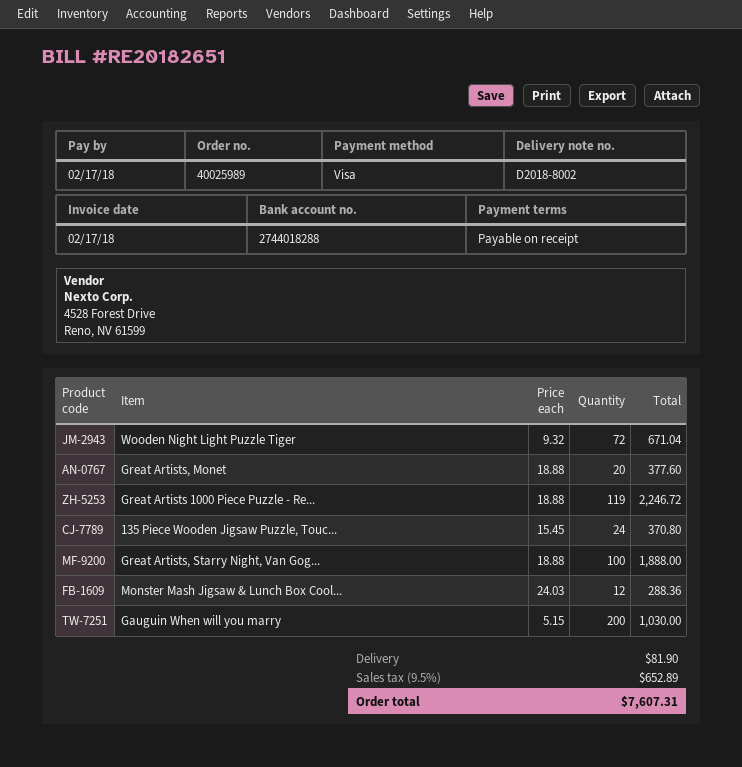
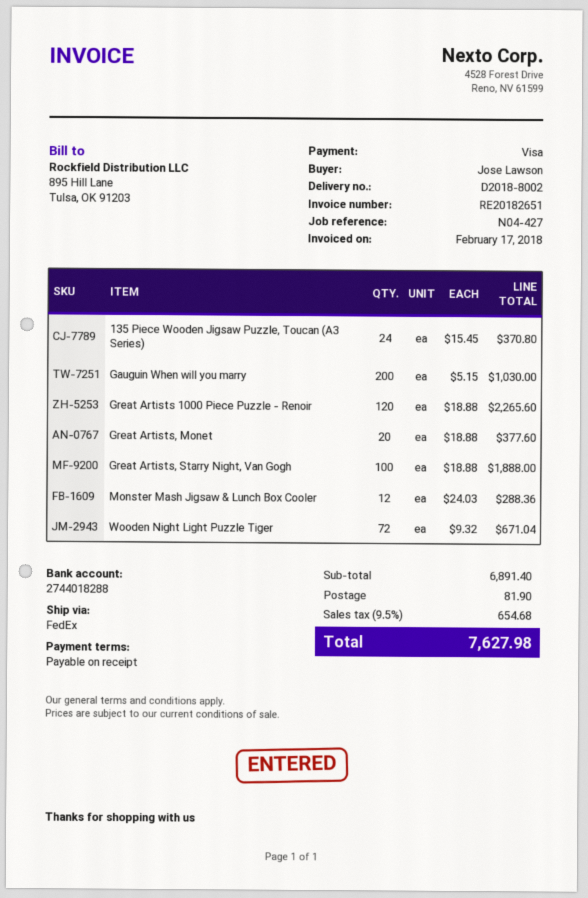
Great Artists 1000 Piece Puzzle - Re...: 119 x 18.88 = 2246.72 -> 120 x 18.88 = 2265.60
tax: 9.5% = 652.89 -> 9.5% = 654.68
total: 7607.31 -> 7627.98

